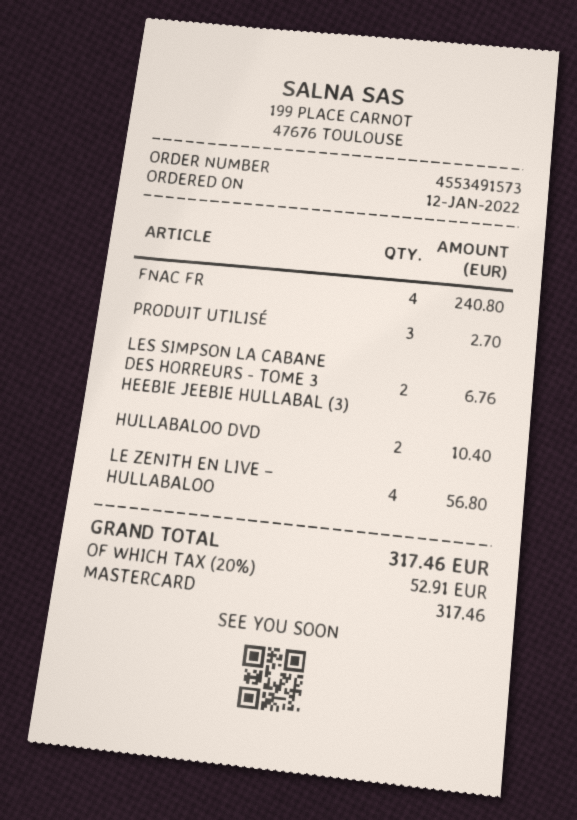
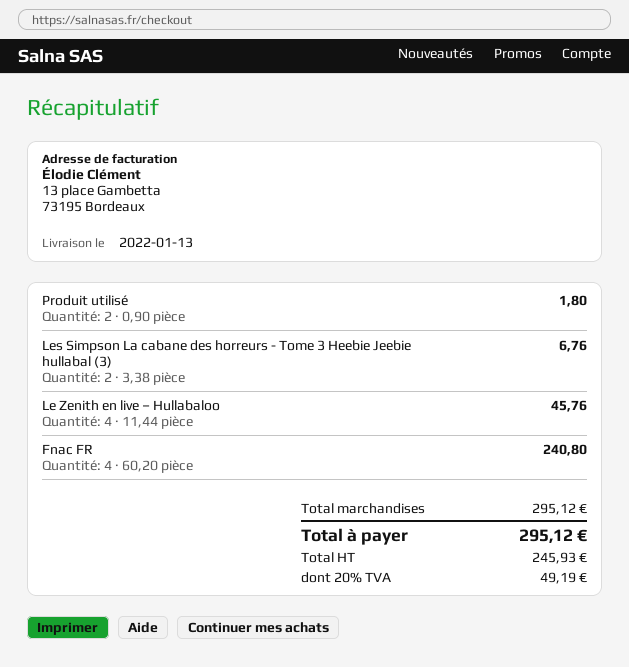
PRODUIT UTILISÉ: 3 for 2.70 -> 2 for 1.80
HULLABALOO DVD: 2 for 10.40 -> none
LE ZENITH EN LIVE – HULLABALOO: 4 for 56.80 -> 4 for 45.76
tax: 20% = 52.91 -> 20% = 49.19
total: 317.46 -> 295.12

